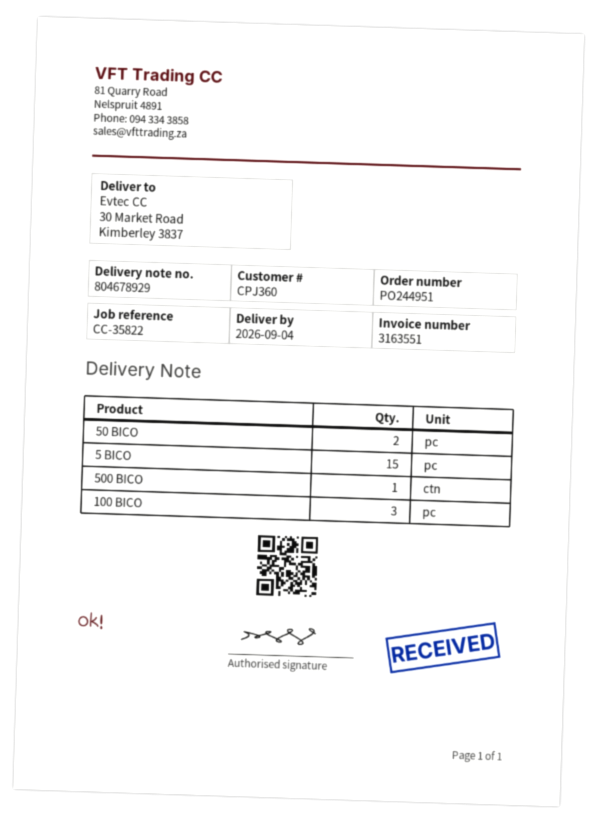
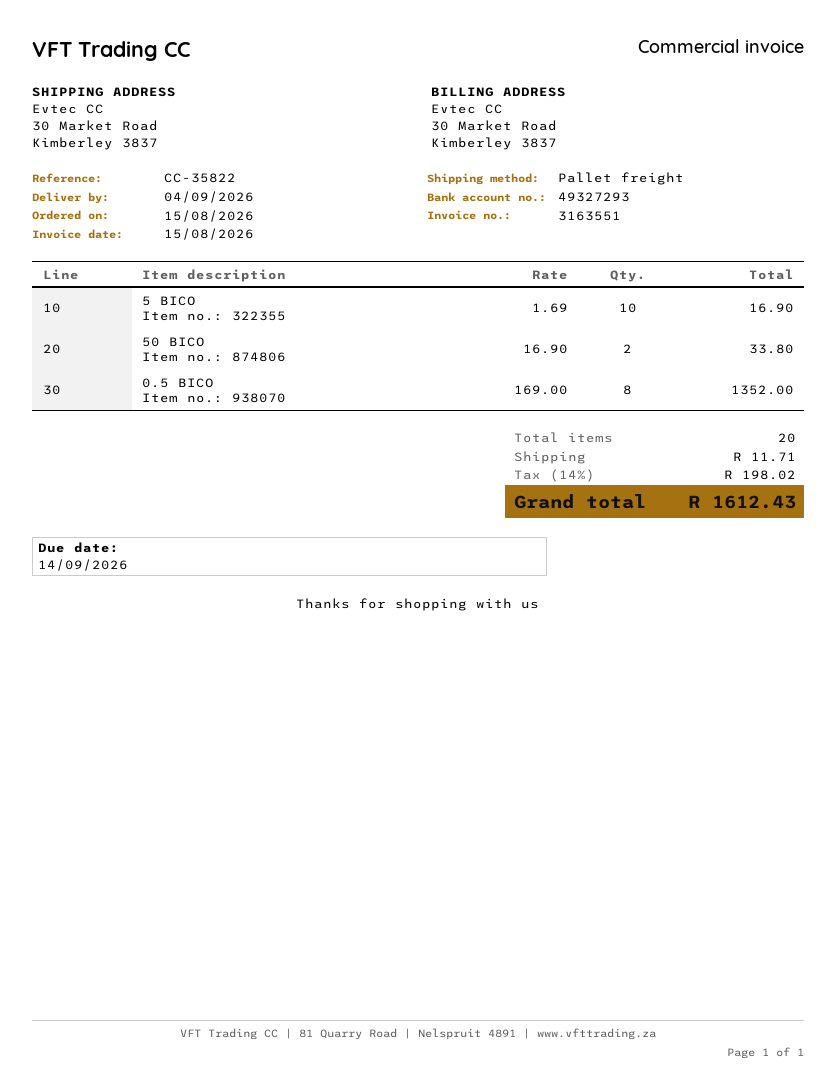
5 BICO: 15 -> 10
500 BICO: 1 -> none
100 BICO: 3 -> none
0.5 BICO: none -> 8

